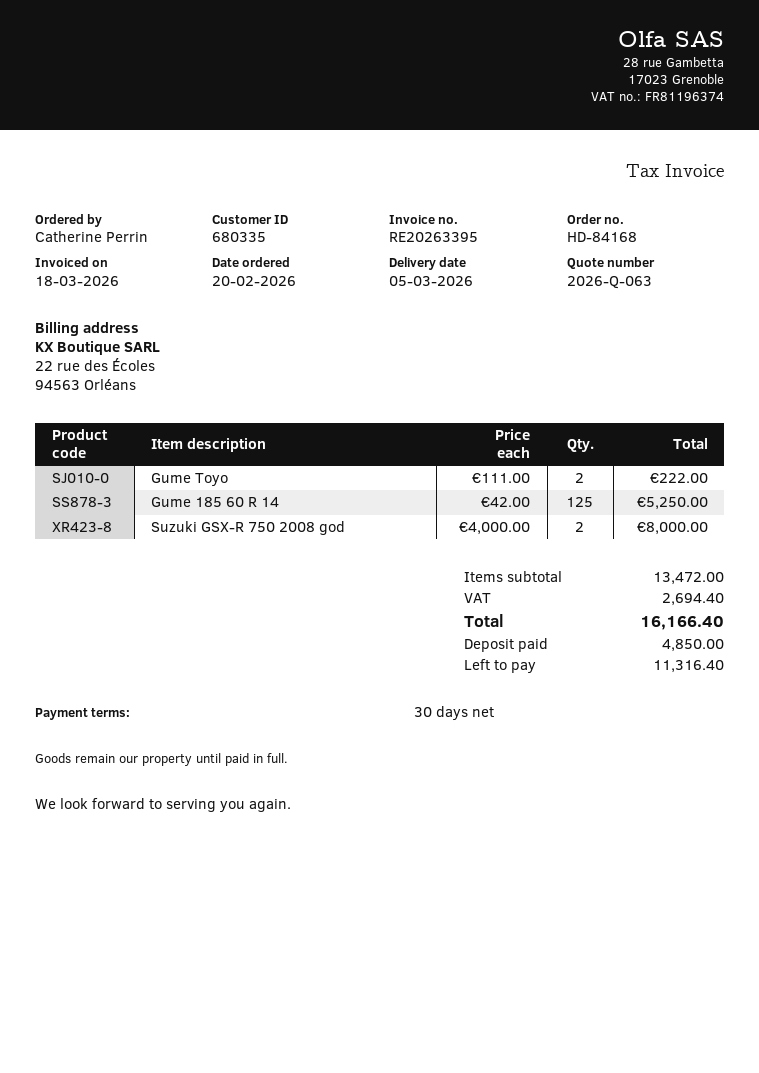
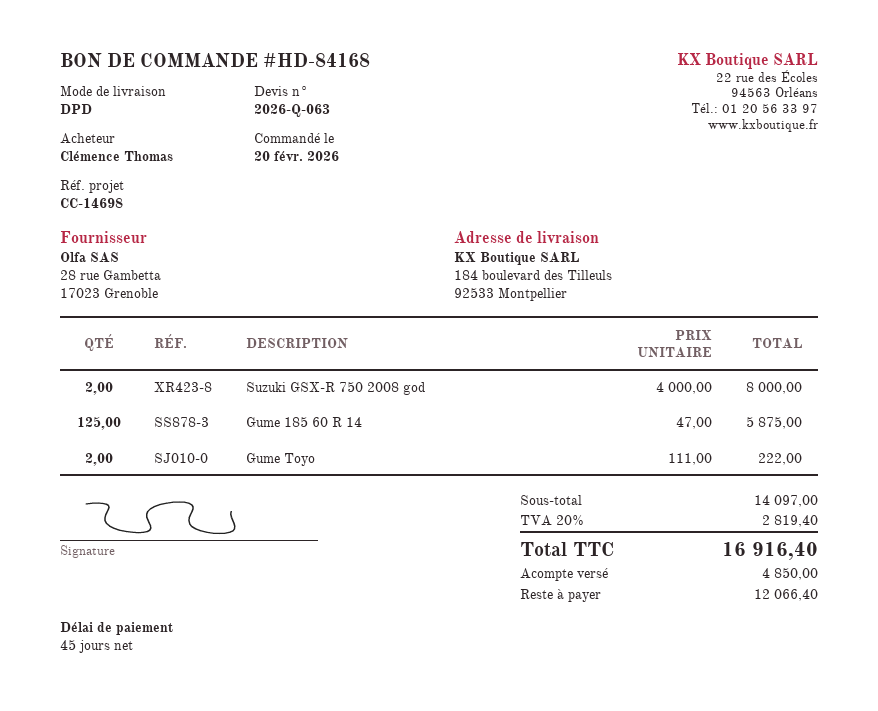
payment terms: 30 days -> 45 days
ordered by: Catherine Perrin -> Clémence Thomas
Gume 185 60 R 14: 125 x 42.00 = 5250.00 -> 125 x 47.00 = 5875.00
subtotal: 13472.00 -> 14097.00
tax: 2694.40 -> 2819.40
total: 16166.40 -> 16916.40
balance: 11316.40 -> 12066.40

